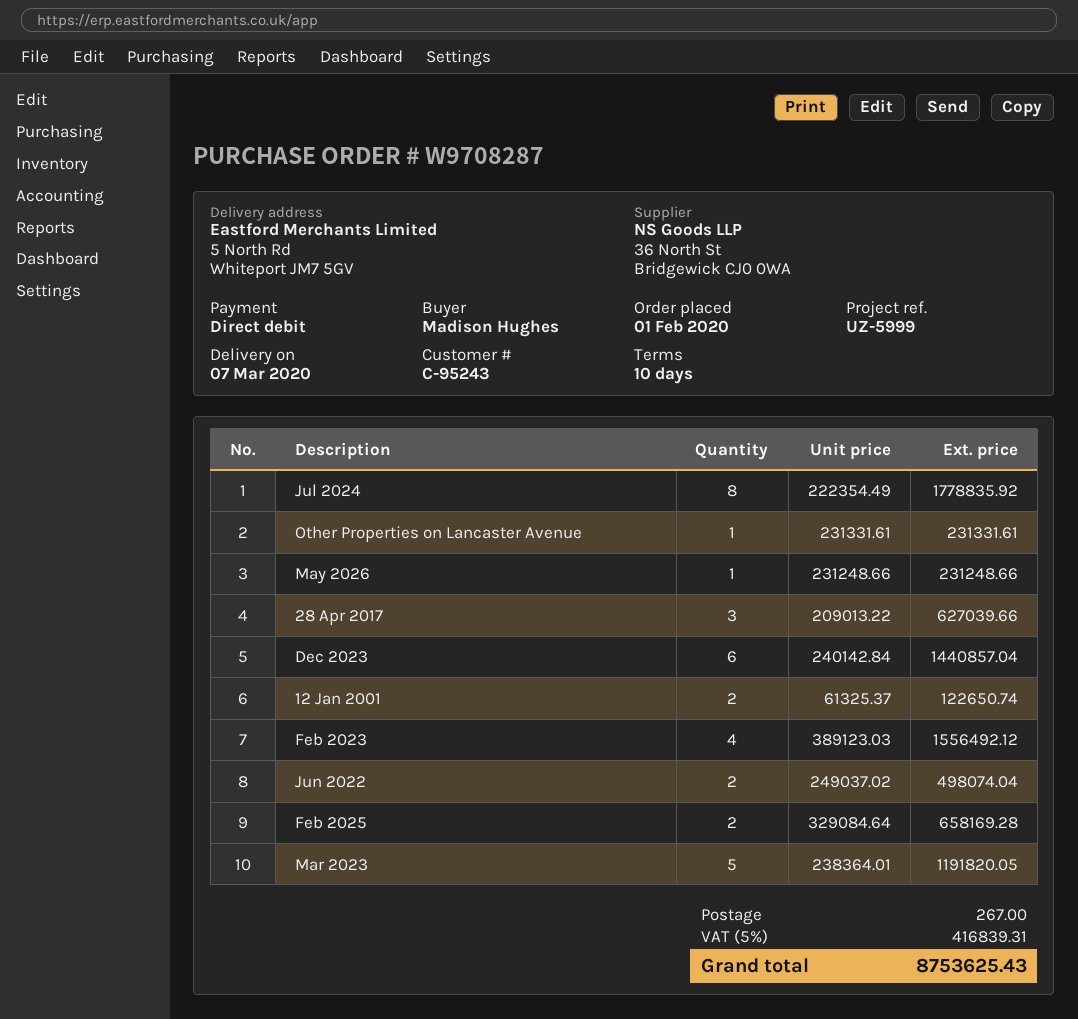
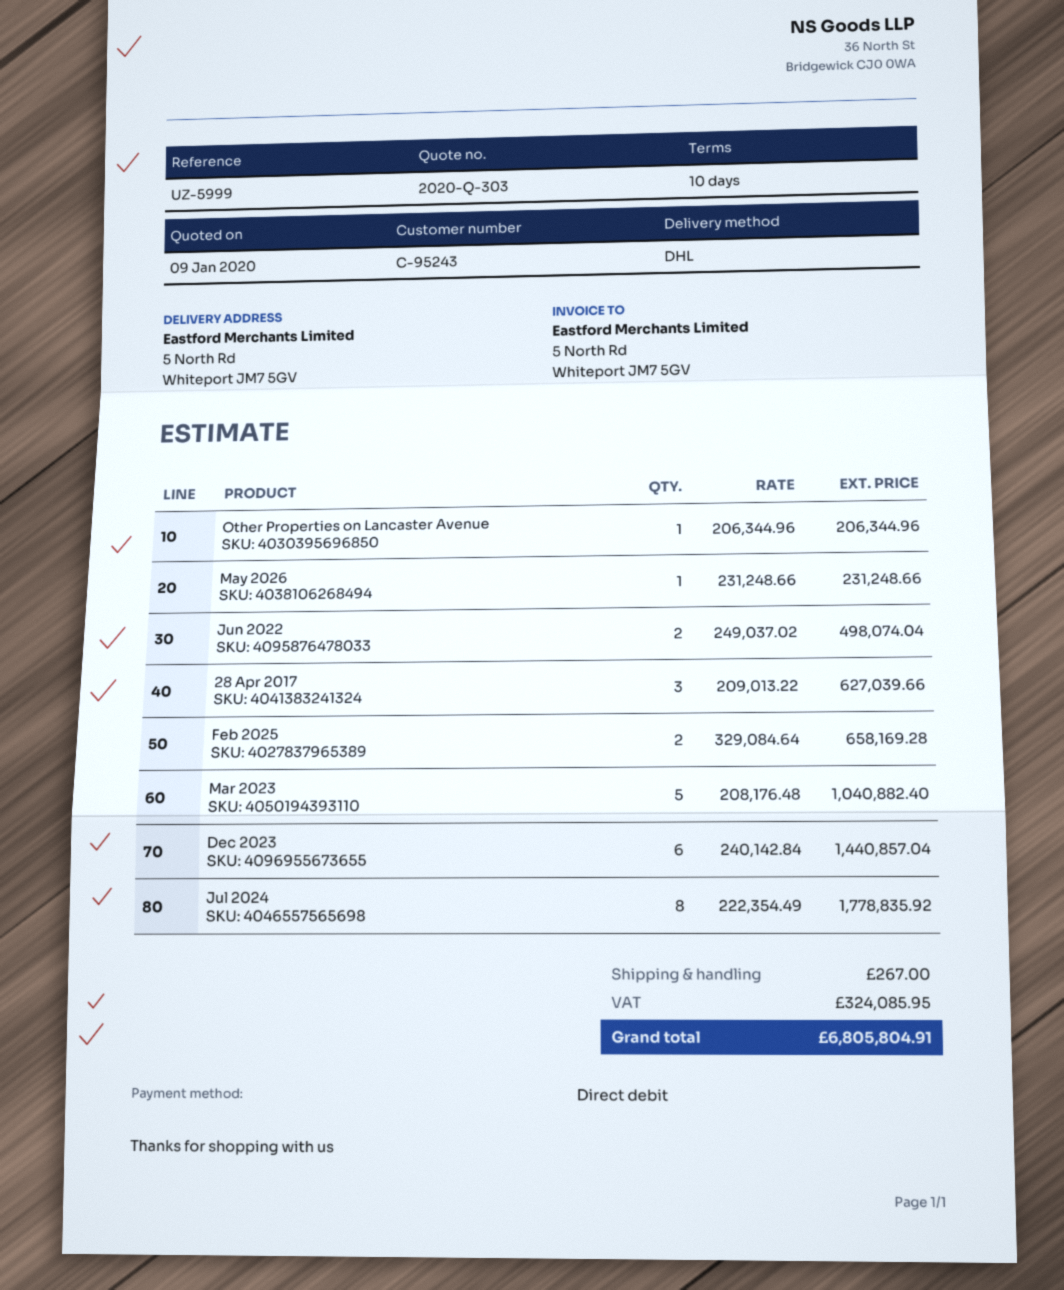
Other Properties on Lancaster Avenue: 1 x 231331.61 = 231331.61 -> 1 x 206344.96 = 206344.96
12 Jan 2001: 2 x 61325.37 = 122650.74 -> none
Feb 2023: 4 x 389123.03 = 1556492.12 -> none
Mar 2023: 5 x 238364.01 = 1191820.05 -> 5 x 208176.48 = 1040882.40
tax: 416839.31 -> 324085.95
total: 8753625.43 -> 6805804.91

